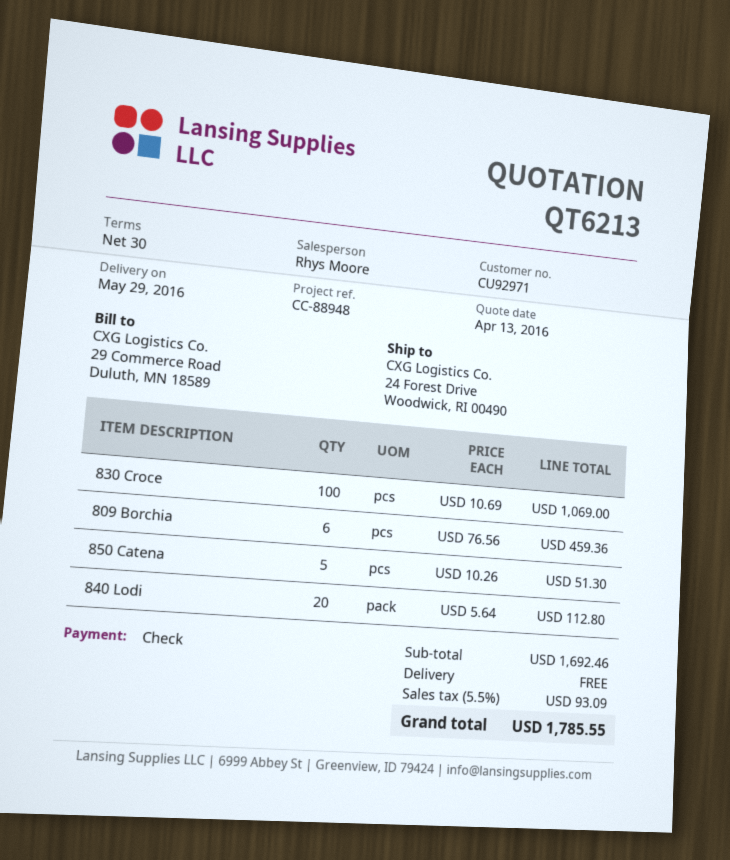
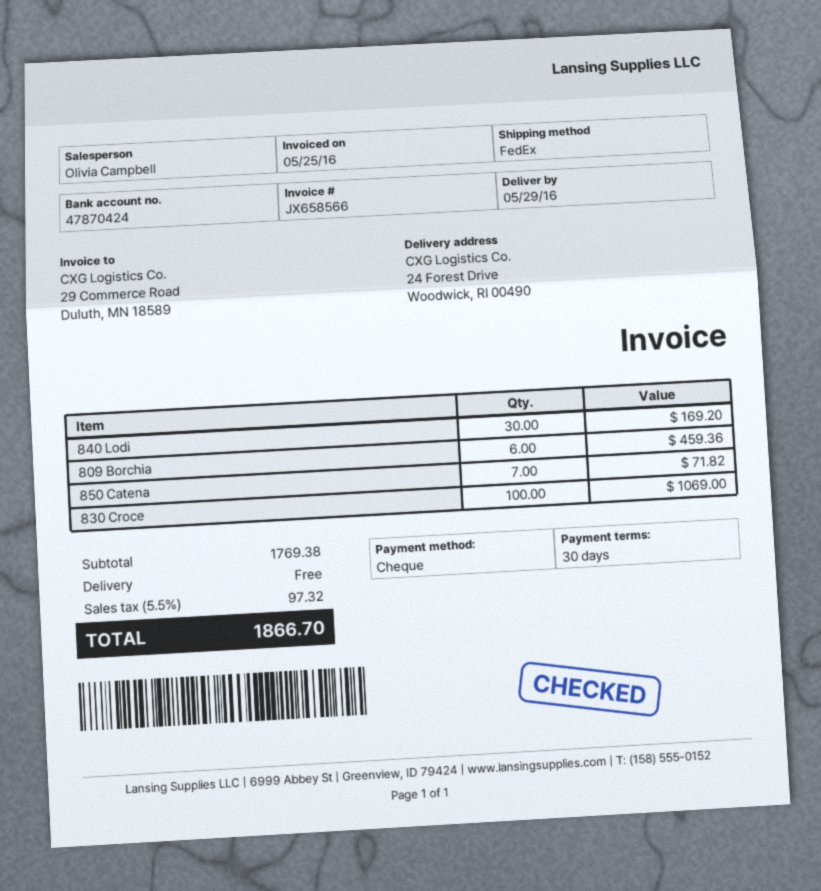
sales rep: Rhys Moore -> Olivia Campbell
850 Catena: 5 for 51.30 -> 7 for 71.82
840 Lodi: 20 for 112.80 -> 30 for 169.20
subtotal: 1692.46 -> 1769.38
tax: 5.5% = 93.09 -> 5.5% = 97.32
total: 1785.55 -> 1866.70

